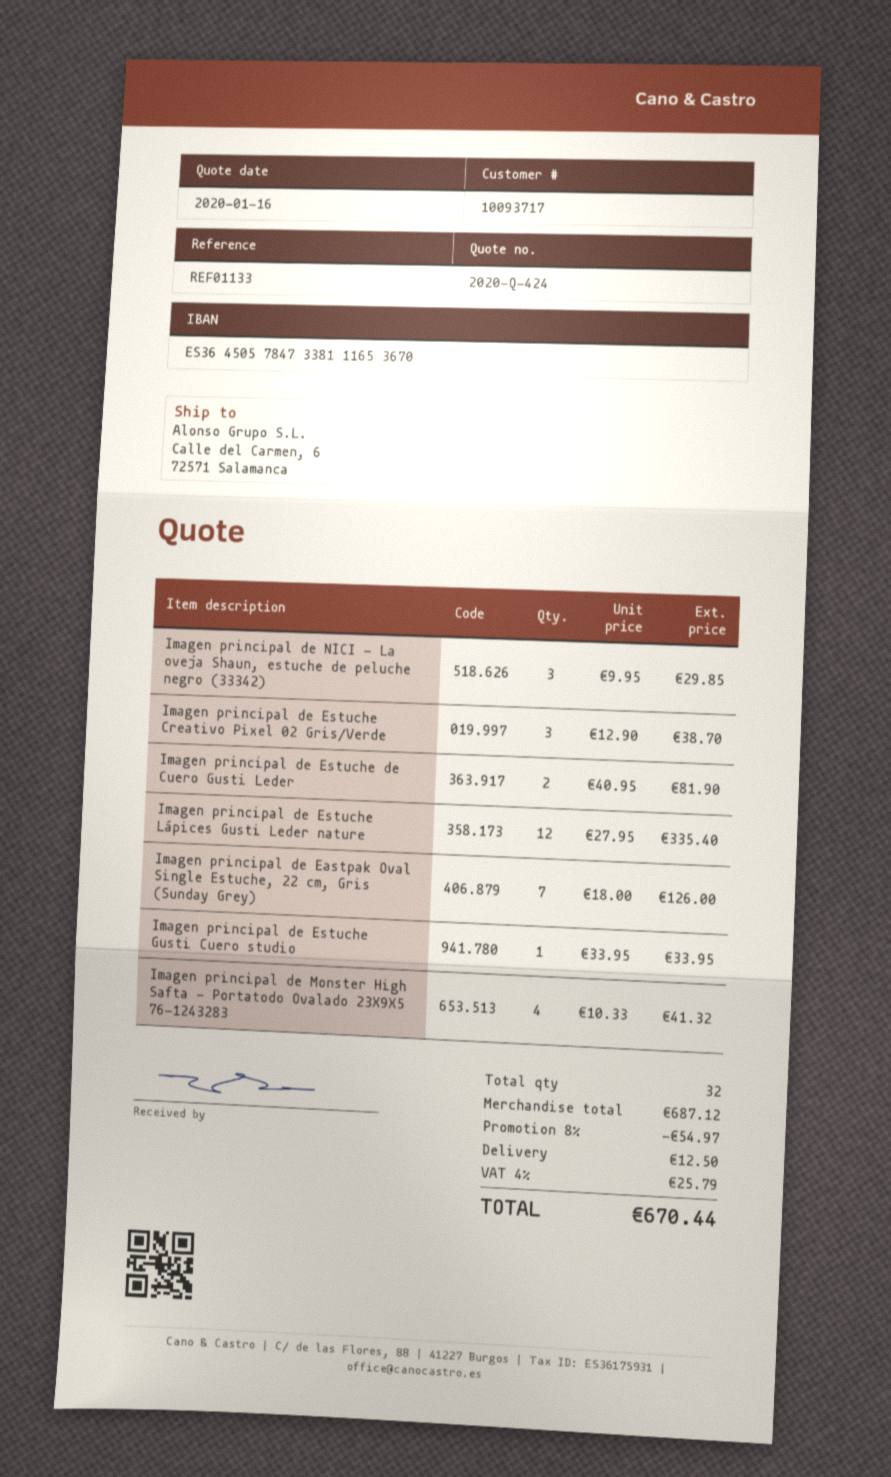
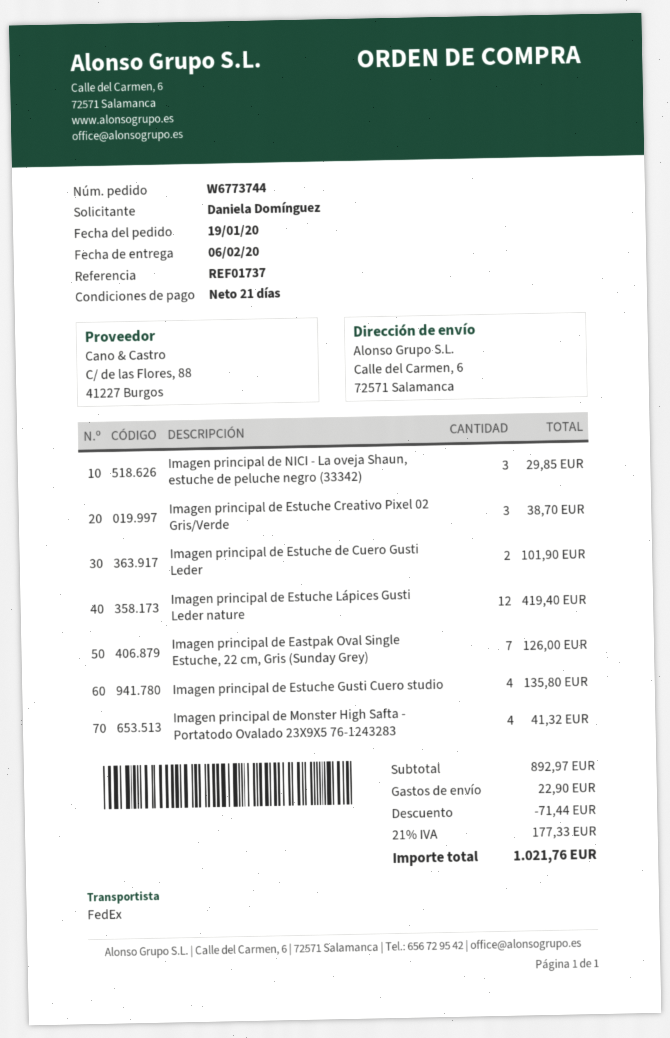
reference: REF01133 -> REF01737
Imagen principal de Estuche de Cuero Gusti Leder: 2 for 81.90 -> 2 for 101.90
Imagen principal de Estuche Lápices Gusti Leder nature: 12 for 335.40 -> 12 for 419.40
Imagen principal de Estuche Gusti Cuero studio: 1 for 33.95 -> 4 for 135.80
subtotal: 687.12 -> 892.97
discount: 54.97 -> 71.44
shipping: 12.50 -> 22.90
tax: 4% = 25.79 -> 21% = 177.33
total: 670.44 -> 1021.76

